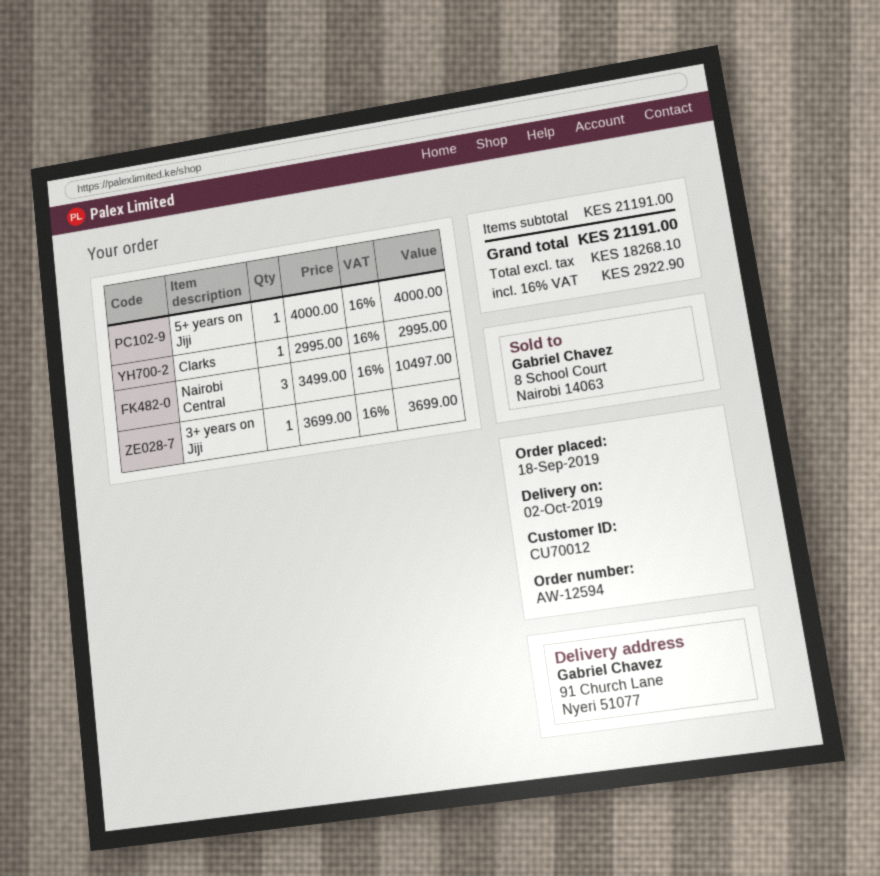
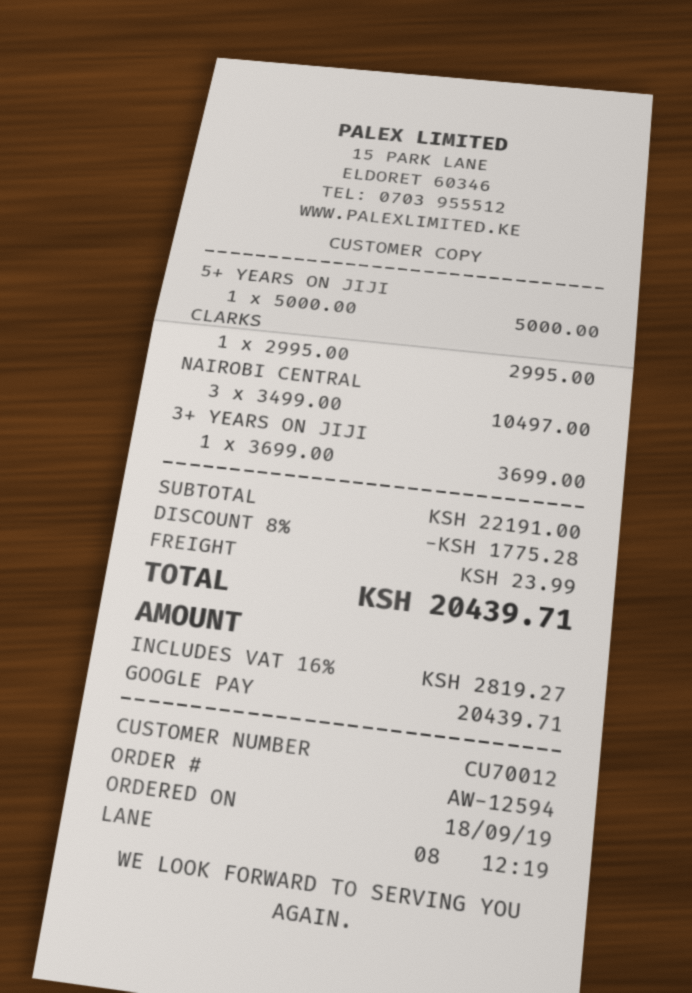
5+ years on Jiji: 1 x 4000.00 = 4000.00 -> 1 x 5000.00 = 5000.00
subtotal: 21191.00 -> 22191.00
discount: none -> 8% = 1775.28
shipping: none -> 23.99
tax: 16% = 2922.90 -> 16% = 2819.27
total: 21191.00 -> 20439.71

